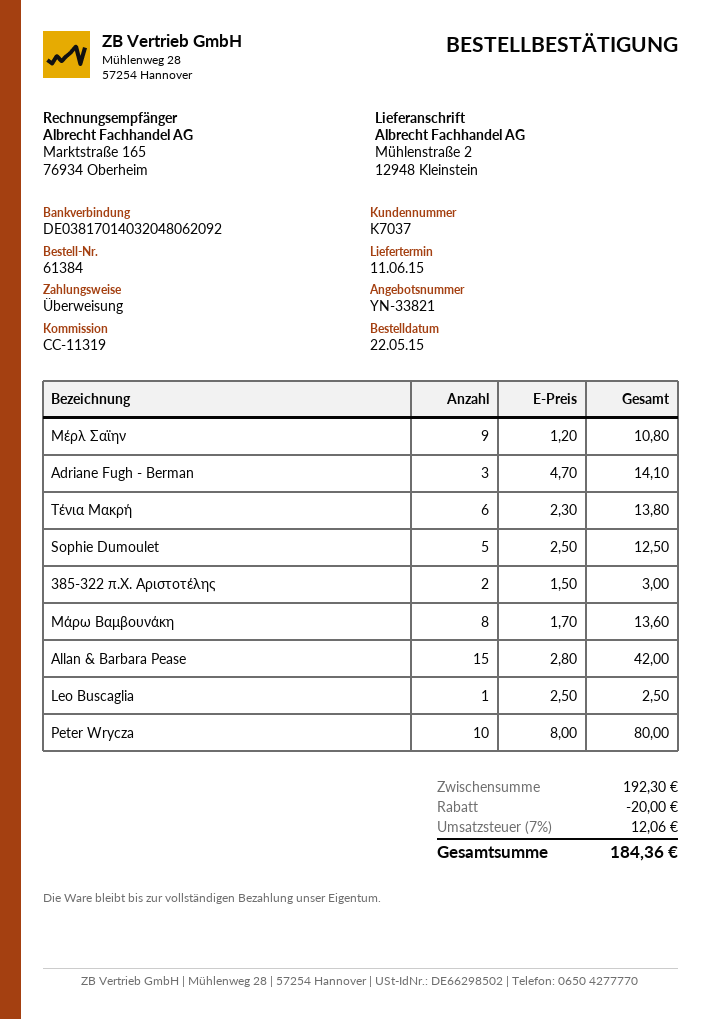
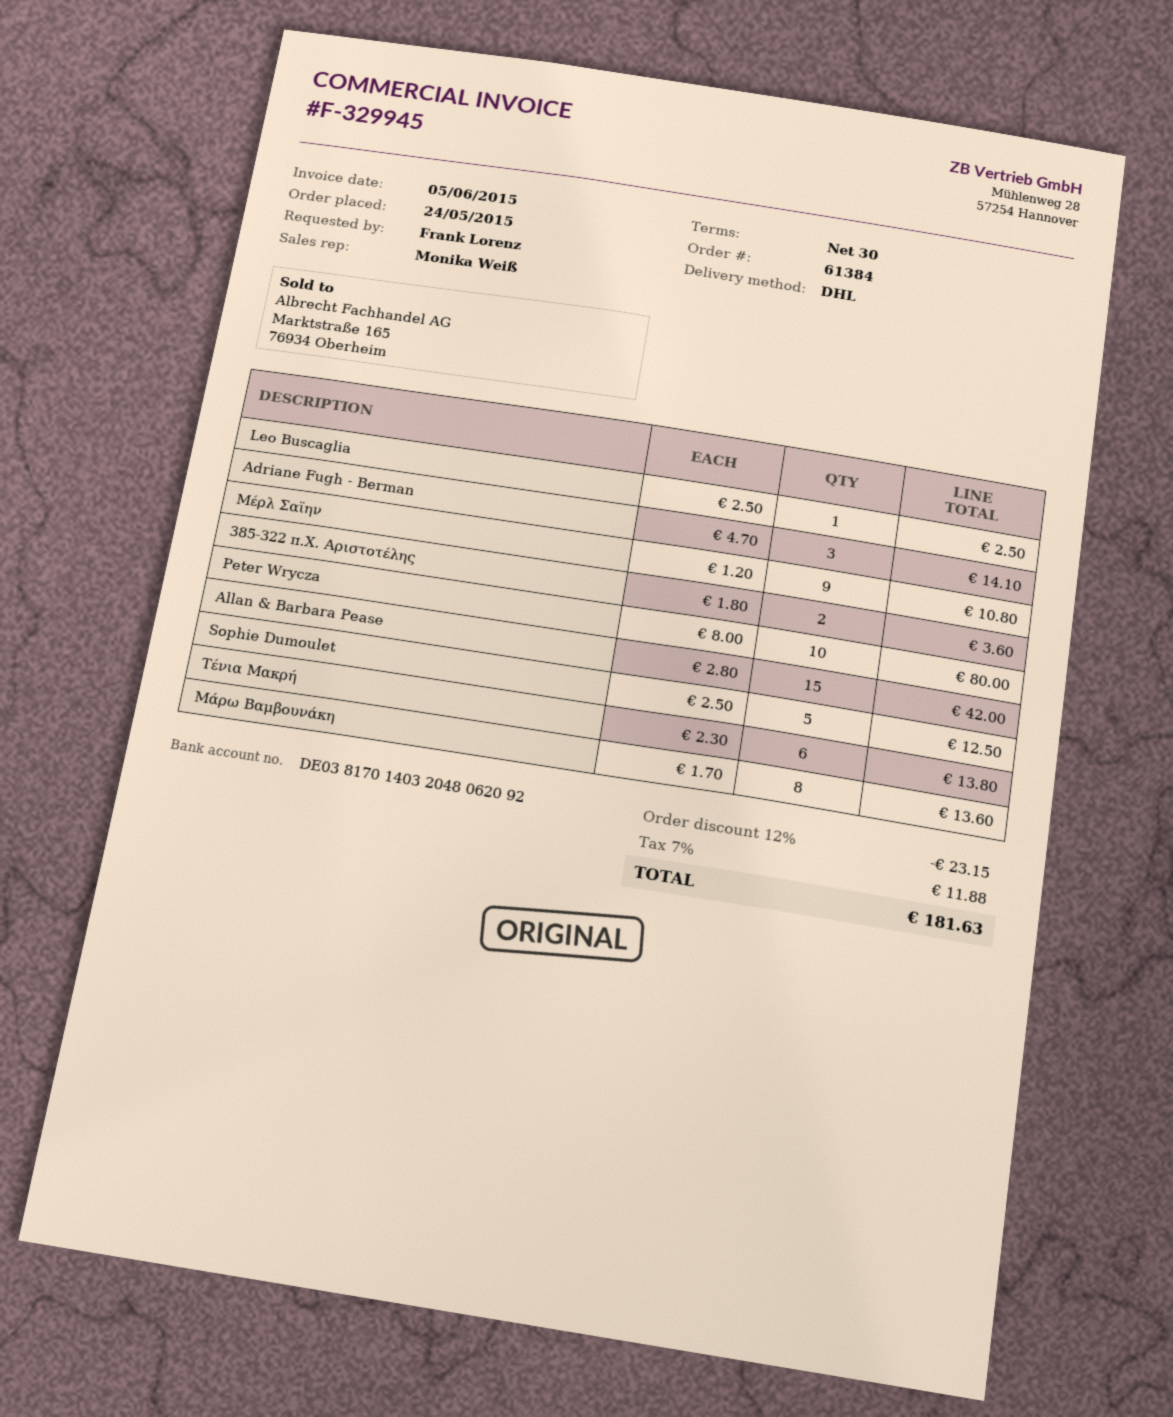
order date: 2015-05-22 -> 2015-05-24
385-322 π.Χ. Αριστοτέλης: 2 x 1.50 = 3.00 -> 2 x 1.80 = 3.60
discount: 20.00 -> 23.15
tax: 7% = 12.06 -> 7% = 11.88
total: 184.36 -> 181.63

